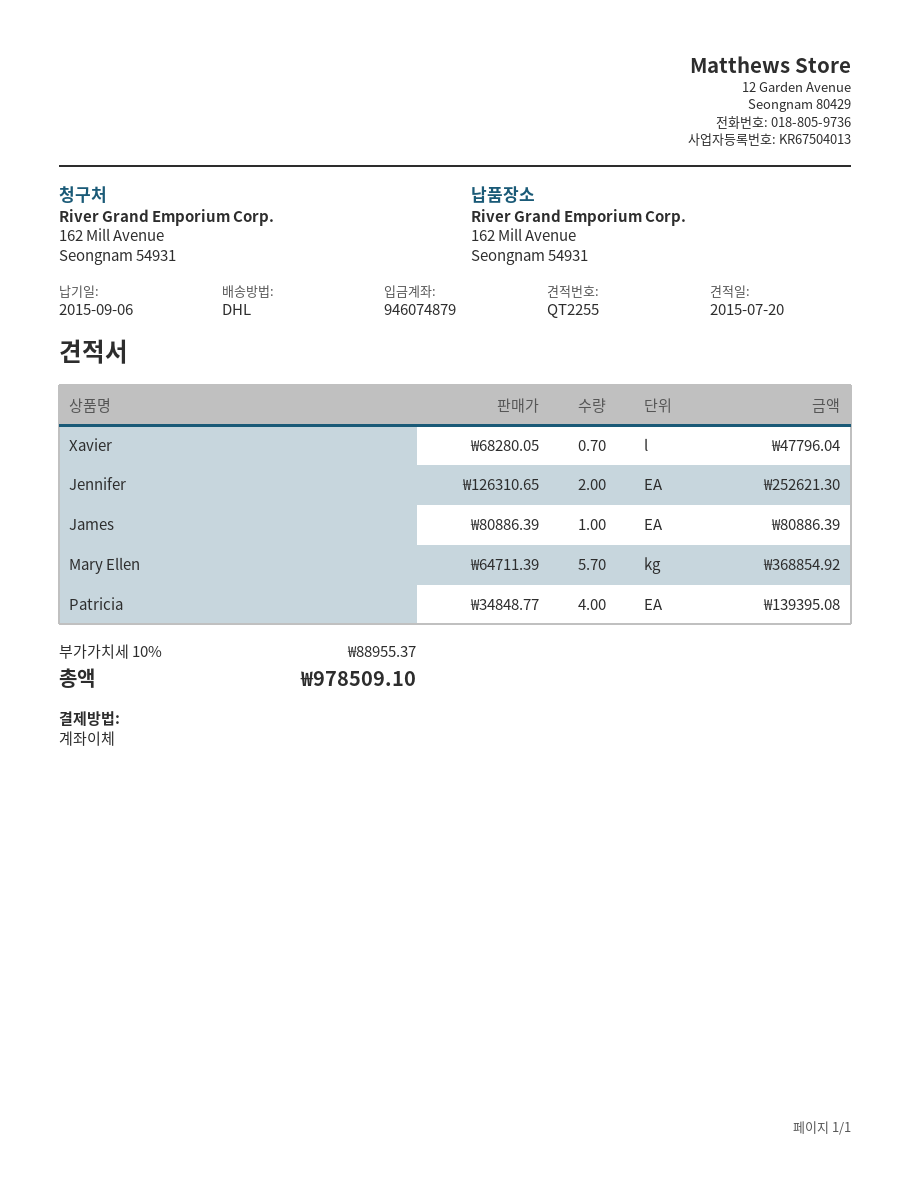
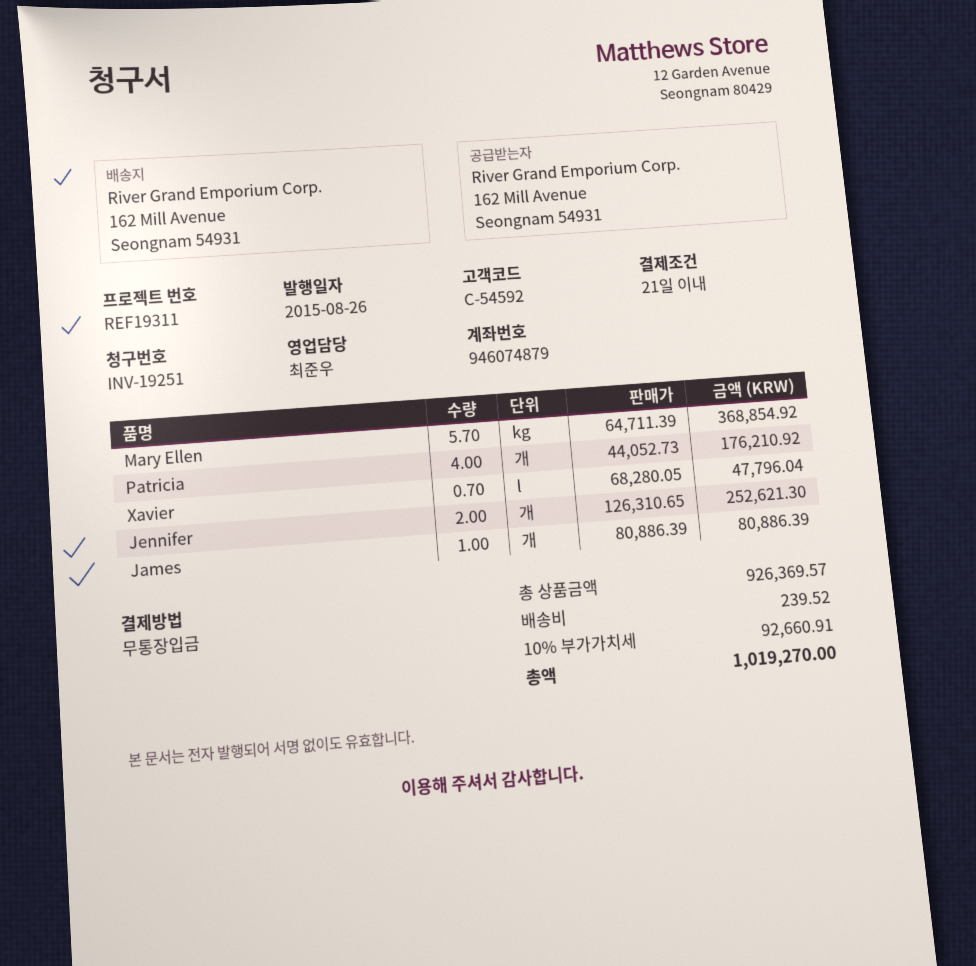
Patricia: 4 x 34848.77 = 139395.08 -> 4 x 44052.73 = 176210.92
shipping: none -> 239.52
tax: 10% = 88955.37 -> 10% = 92660.91
total: 978509.10 -> 1019270.00

